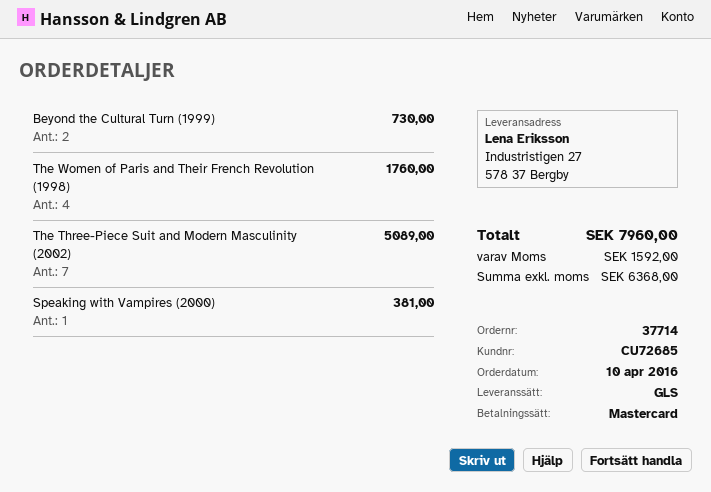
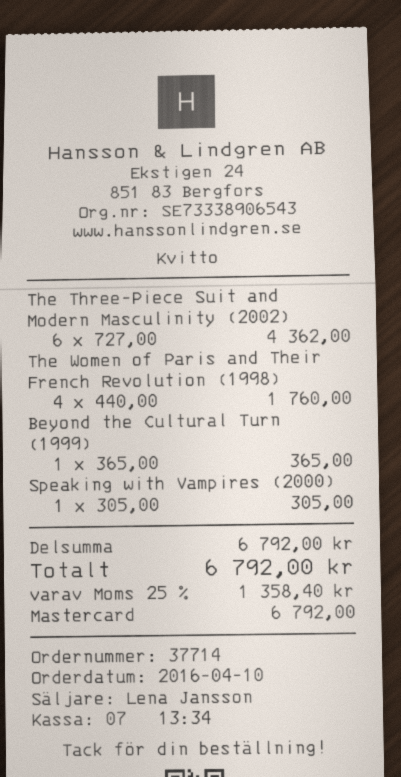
Beyond the Cultural Turn (1999): 2 for 730.00 -> 1 for 365.00
The Three-Piece Suit and Modern Masculinity (2002): 7 for 5089.00 -> 6 for 4362.00
Speaking with Vampires (2000): 1 for 381.00 -> 1 for 305.00
tax: 1592.00 -> 1358.40
total: 7960.00 -> 6792.00

